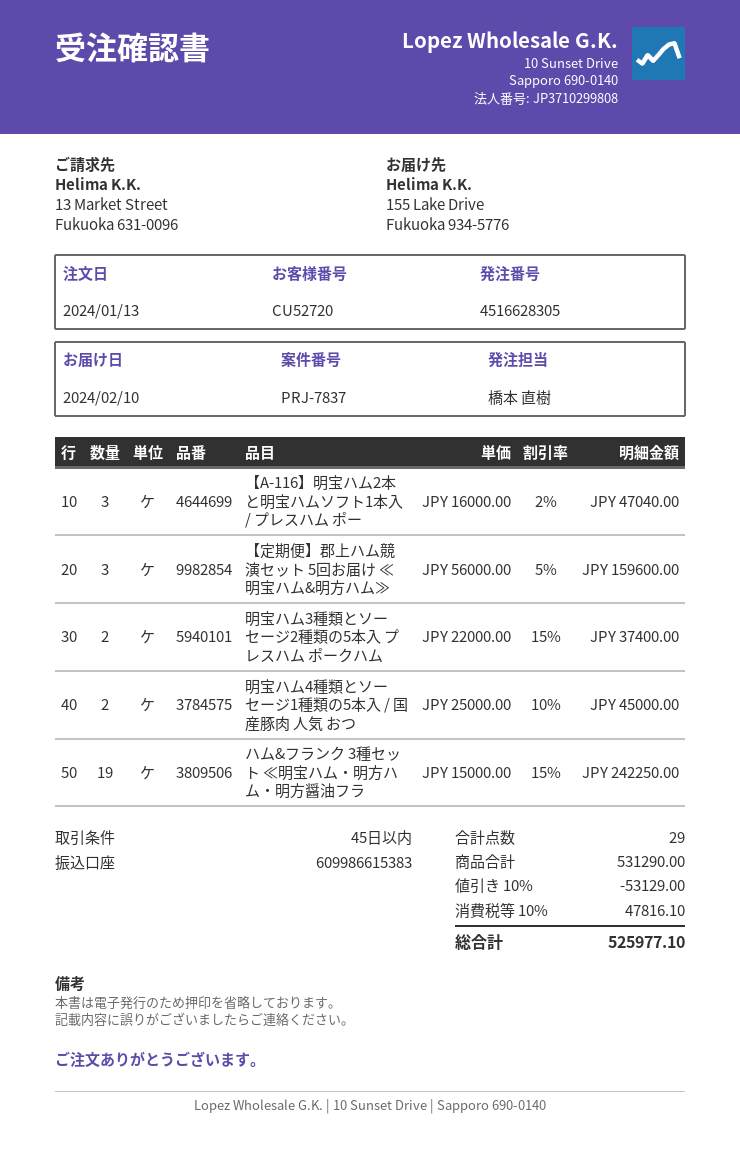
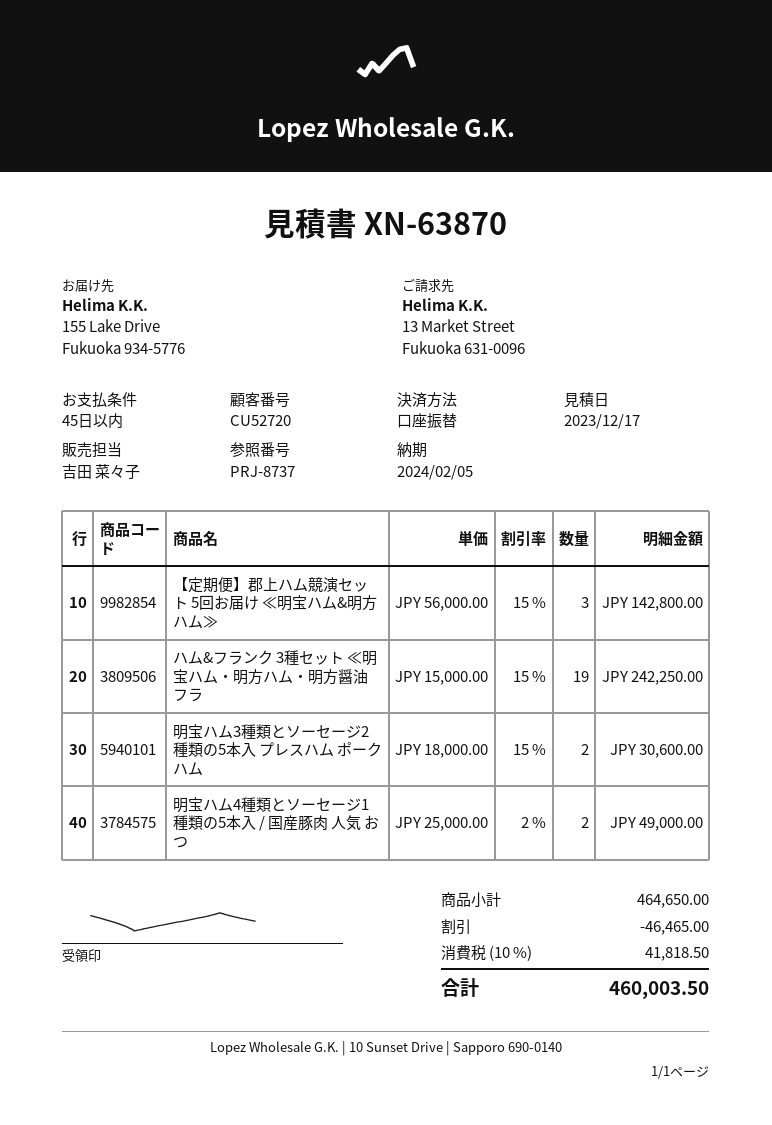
delivery date: 2024-02-10 -> 2024-02-05
reference: PRJ-7837 -> PRJ-8737
【A-116】明宝ハム2本と明宝ハムソフト1本入 / プレスハム ポー: 3 x 16000.00 - 2% = 47040.00 -> none
【定期便】郡上ハム競演セット 5回お届け ≪明宝ハム&明方ハム≫: 3 x 56000.00 - 5% = 159600.00 -> 3 x 56000.00 - 15% = 142800.00
明宝ハム3種類とソーセージ2種類の5本入 プレスハム ポークハム: 2 x 22000.00 - 15% = 37400.00 -> 2 x 18000.00 - 15% = 30600.00
明宝ハム4種類とソーセージ1種類の5本入 / 国産豚肉 人気 おつ: 2 x 25000.00 - 10% = 45000.00 -> 2 x 25000.00 - 2% = 49000.00
subtotal: 531290.00 -> 464650.00
discount: 53129.00 -> 46465.00
tax: 10% = 47816.10 -> 10% = 41818.50
total: 525977.10 -> 460003.50

